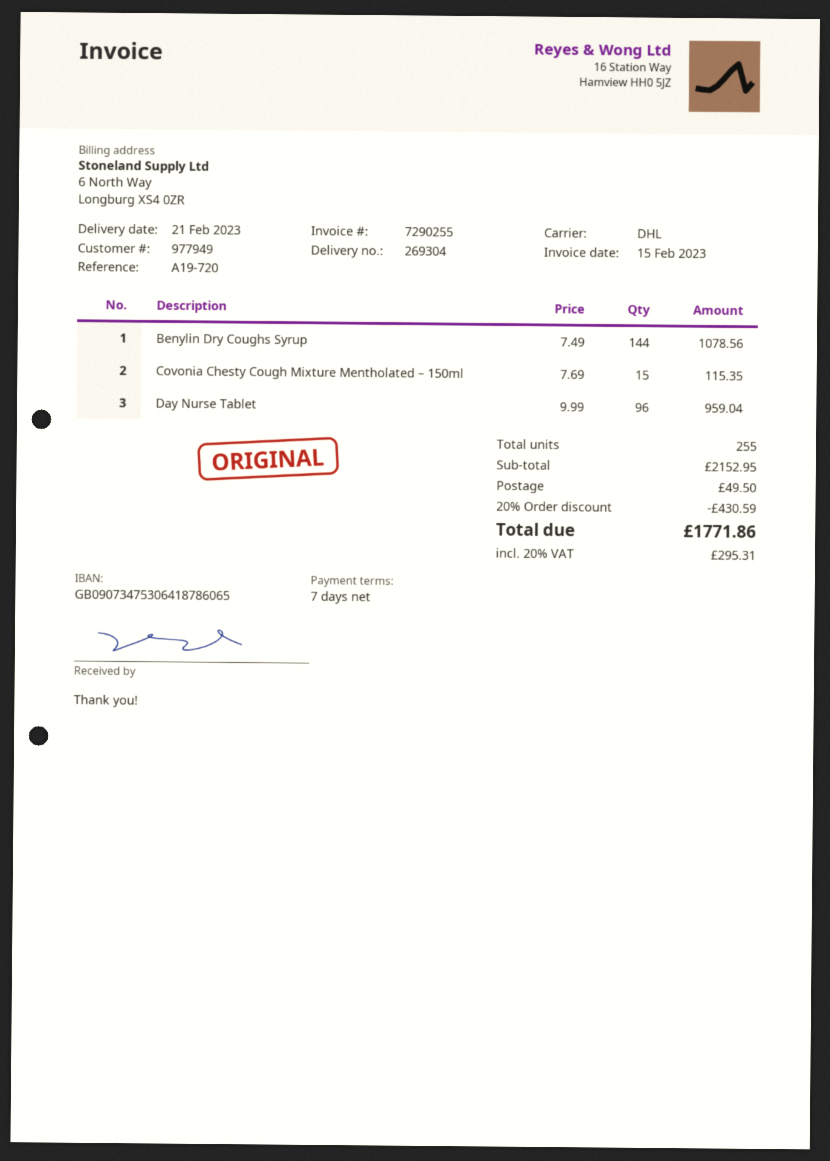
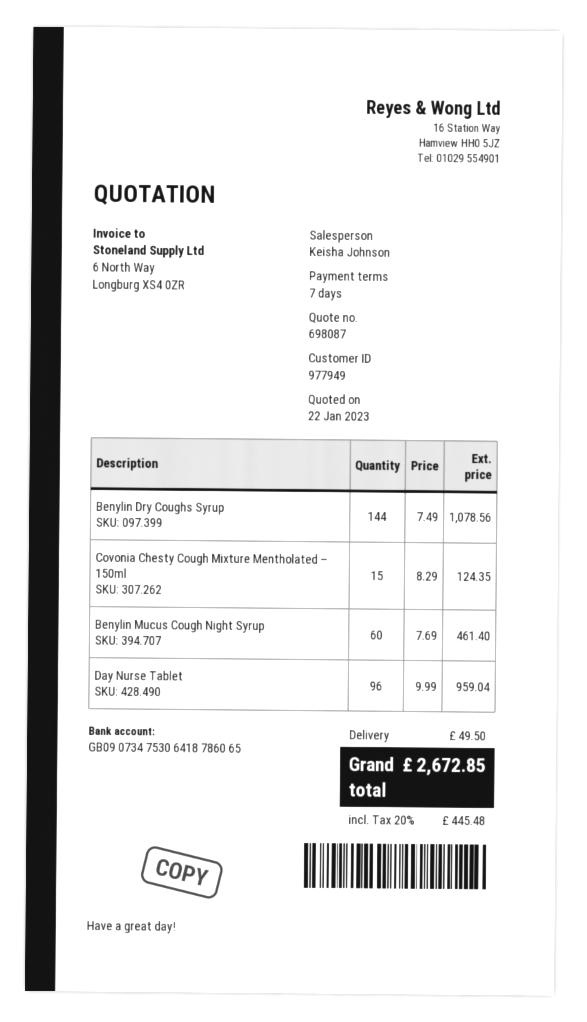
Covonia Chesty Cough Mixture Mentholated – 150ml: 15 x 7.69 = 115.35 -> 15 x 8.29 = 124.35
Benylin Mucus Cough Night Syrup: none -> 60 x 7.69 = 461.40
discount: 20% = 430.59 -> none
tax: 20% = 295.31 -> 20% = 445.48
total: 1771.86 -> 2672.85

